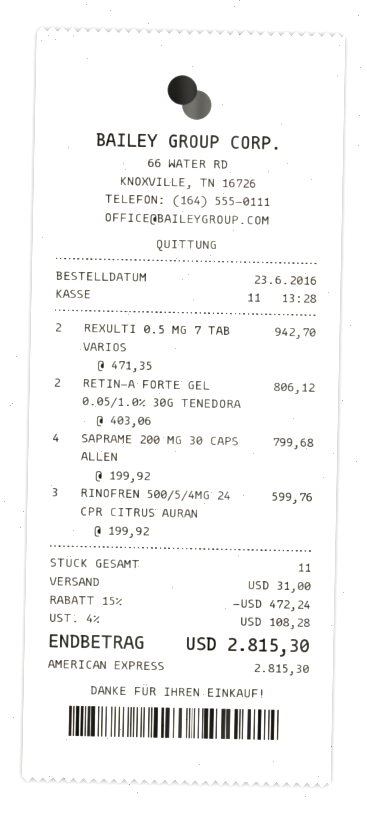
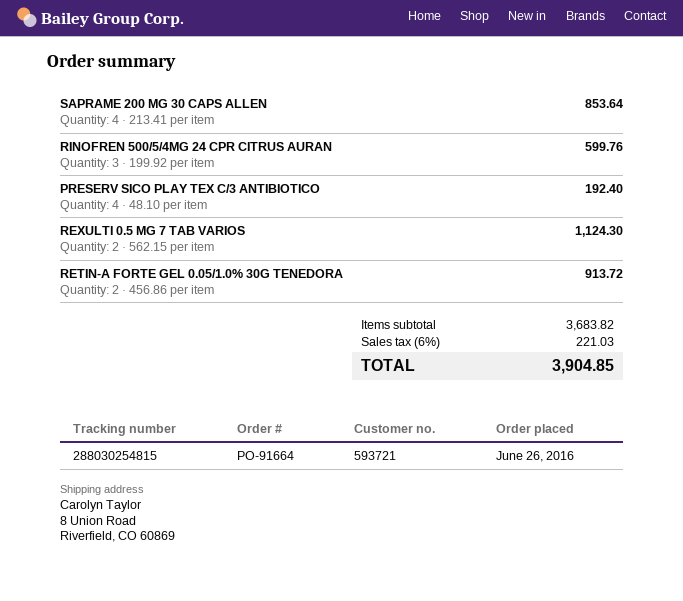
order date: 2016-06-23 -> 2016-06-26
REXULTI 0.5 MG 7 TAB VARIOS: 2 x 471.35 = 942.70 -> 2 x 562.15 = 1124.30
RETIN-A FORTE GEL 0.05/1.0% 30G TENEDORA: 2 x 403.06 = 806.12 -> 2 x 456.86 = 913.72
SAPRAME 200 MG 30 CAPS ALLEN: 4 x 199.92 = 799.68 -> 4 x 213.41 = 853.64
PRESERV SICO PLAY TEX C/3 ANTIBIOTICO: none -> 4 x 48.10 = 192.40
discount: 15% = 472.24 -> none
shipping: 31.00 -> none
tax: 4% = 108.28 -> 6% = 221.03
total: 2815.30 -> 3904.85

